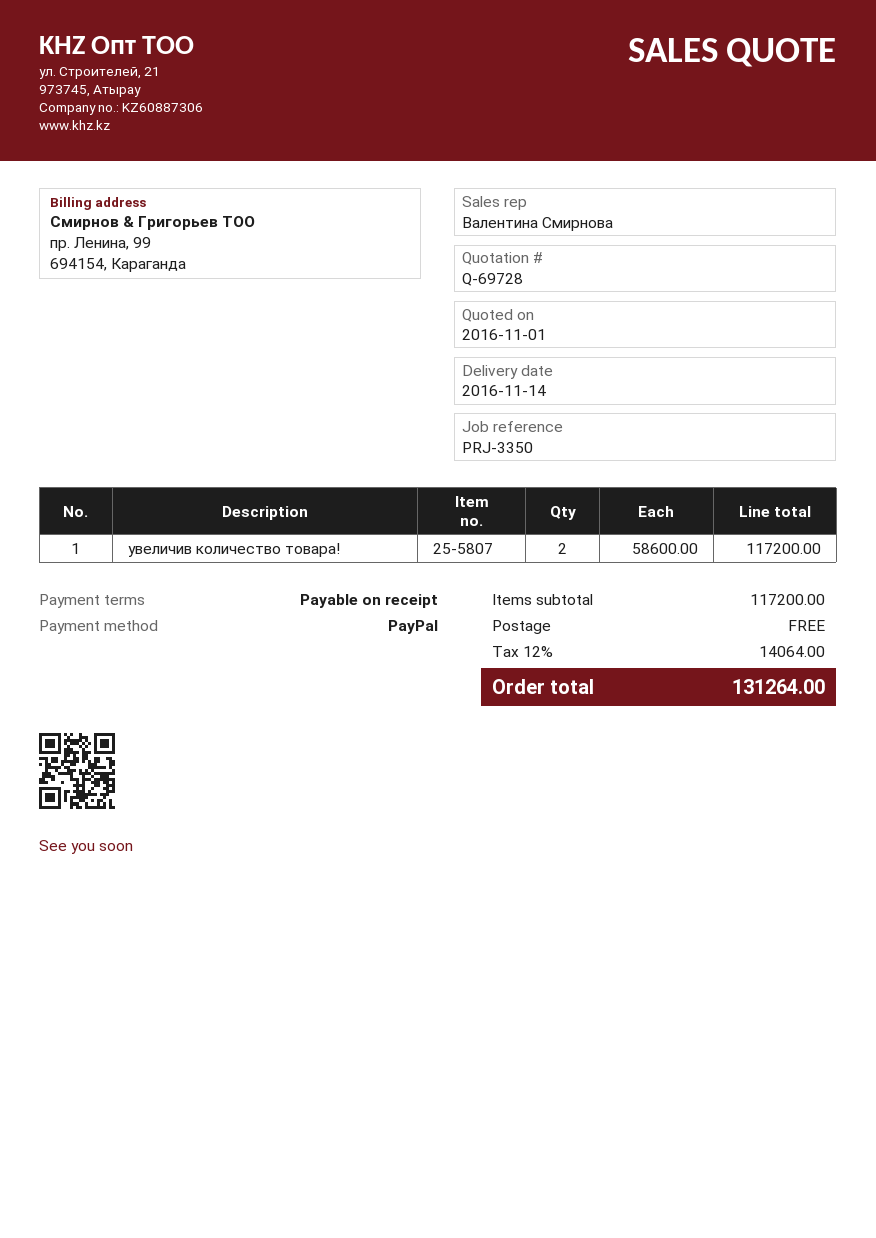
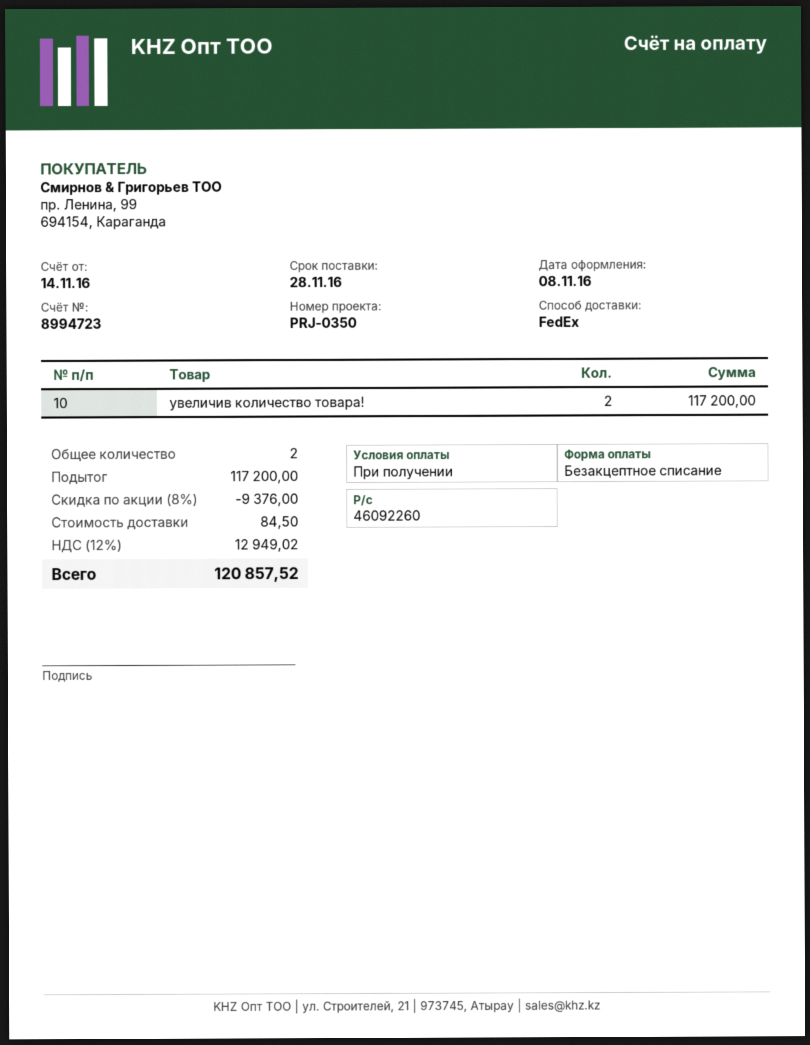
delivery date: 2016-11-14 -> 2016-11-28
reference: PRJ-3350 -> PRJ-0350
payment method: PayPal -> direct debit
discount: none -> 8% = 9376.00
shipping: 0.00 -> 84.50
tax: 12% = 14064.00 -> 12% = 12949.02
total: 131264.00 -> 120857.52

